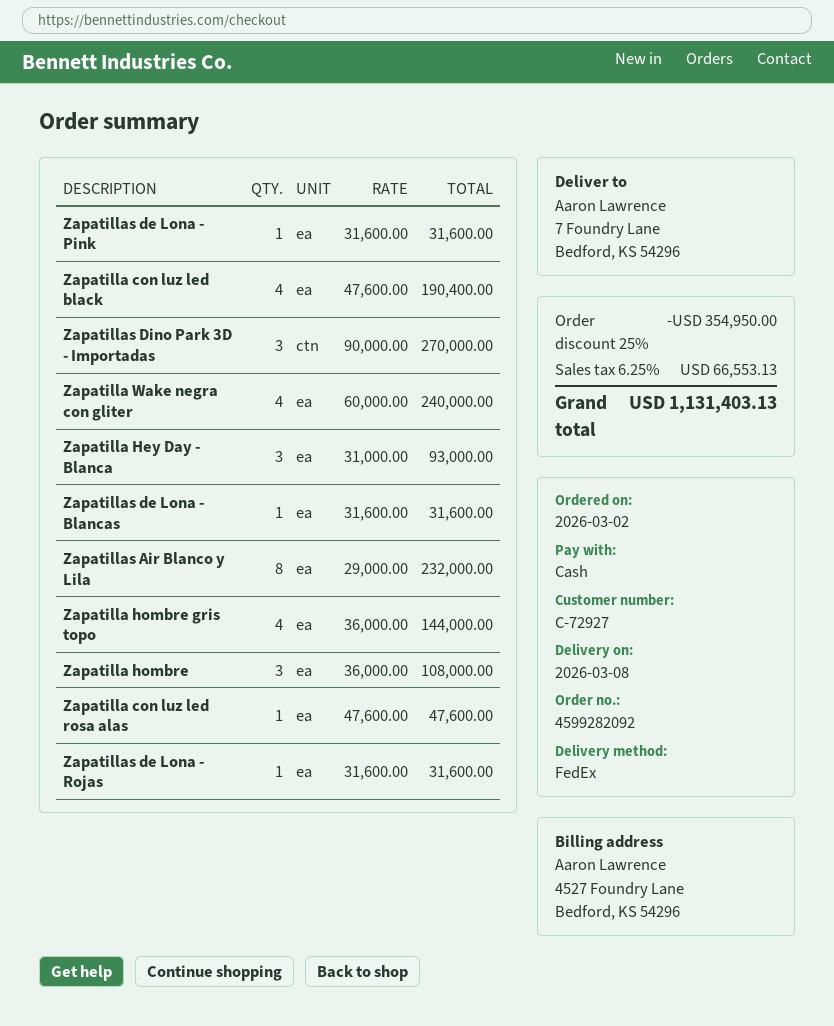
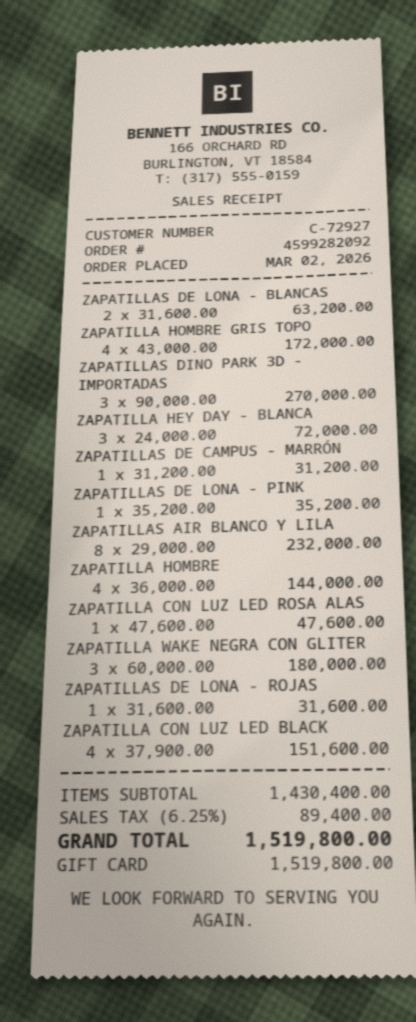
payment method: cash -> gift card
Zapatillas de Lona - Pink: 1 x 31600.00 = 31600.00 -> 1 x 35200.00 = 35200.00
Zapatilla con luz led black: 4 x 47600.00 = 190400.00 -> 4 x 37900.00 = 151600.00
Zapatilla Wake negra con gliter: 4 x 60000.00 = 240000.00 -> 3 x 60000.00 = 180000.00
Zapatilla Hey Day - Blanca: 3 x 31000.00 = 93000.00 -> 3 x 24000.00 = 72000.00
Zapatillas de Lona - Blancas: 1 x 31600.00 = 31600.00 -> 2 x 31600.00 = 63200.00
Zapatilla hombre gris topo: 4 x 36000.00 = 144000.00 -> 4 x 43000.00 = 172000.00
Zapatilla hombre: 3 x 36000.00 = 108000.00 -> 4 x 36000.00 = 144000.00
ZAPATILLAS DE CAMPUS - MARRÓN: none -> 1 x 31200.00 = 31200.00
discount: 25% = 354950.00 -> none
tax: 6.25% = 66553.13 -> 6.25% = 89400.00
total: 1131403.13 -> 1519800.00

